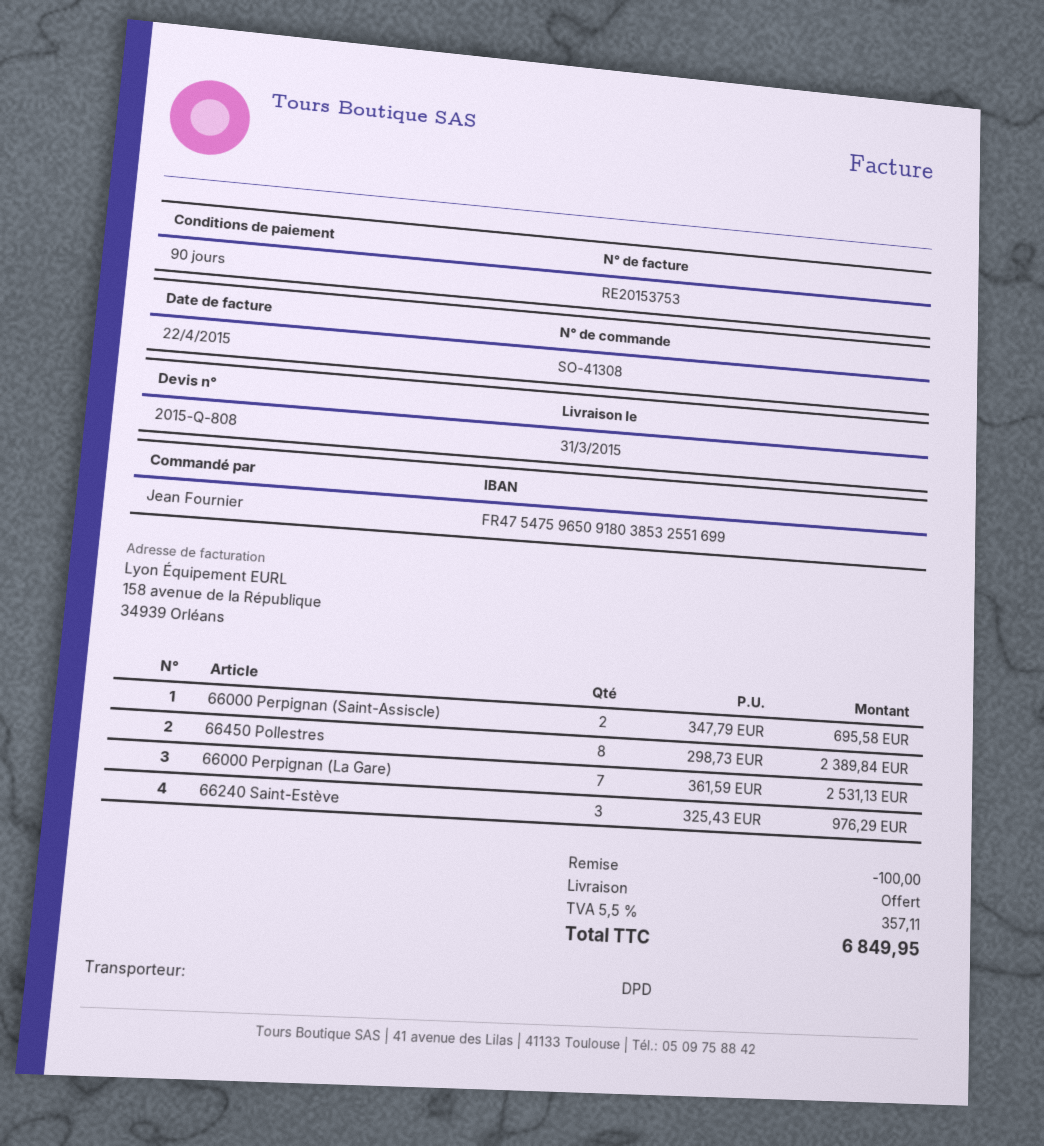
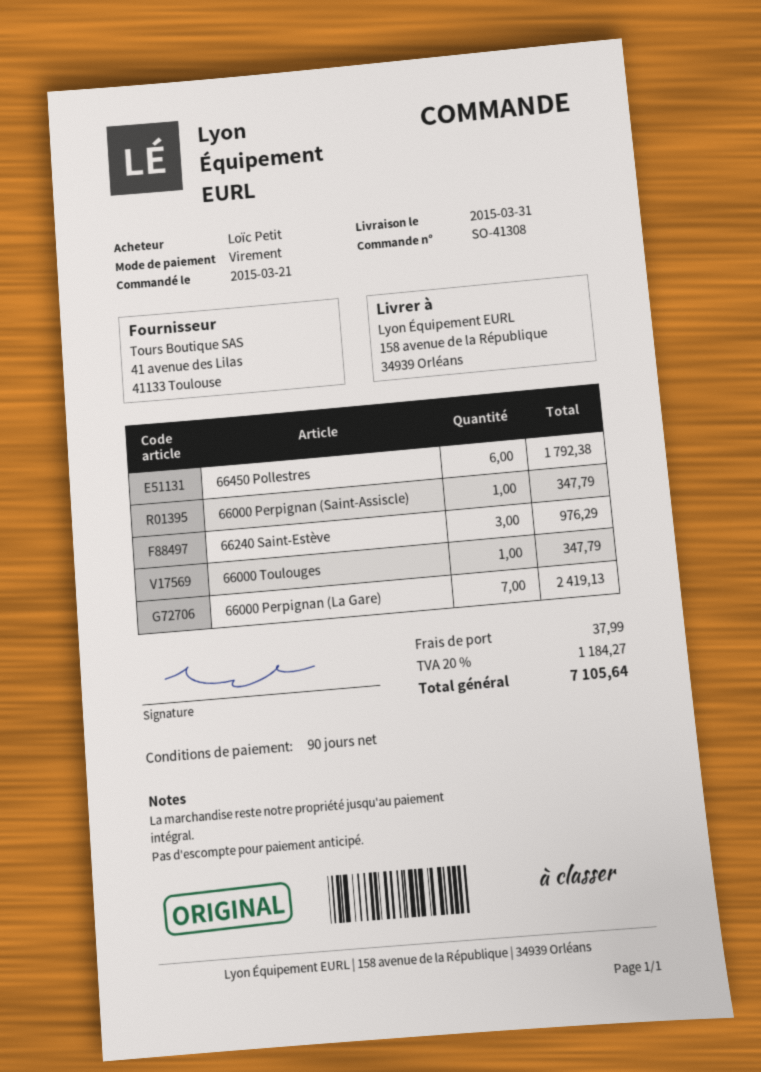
ordered by: Jean Fournier -> Loïc Petit
66000 Perpignan (Saint-Assiscle): 2 for 695.58 -> 1 for 347.79
66450 Pollestres: 8 for 2389.84 -> 6 for 1792.38
66000 Perpignan (La Gare): 7 for 2531.13 -> 7 for 2419.13
66000 Toulouges: none -> 1 for 347.79
discount: 100.00 -> none
shipping: 0.00 -> 37.99
tax: 5.5% = 357.11 -> 20% = 1184.27
total: 6849.95 -> 7105.64

